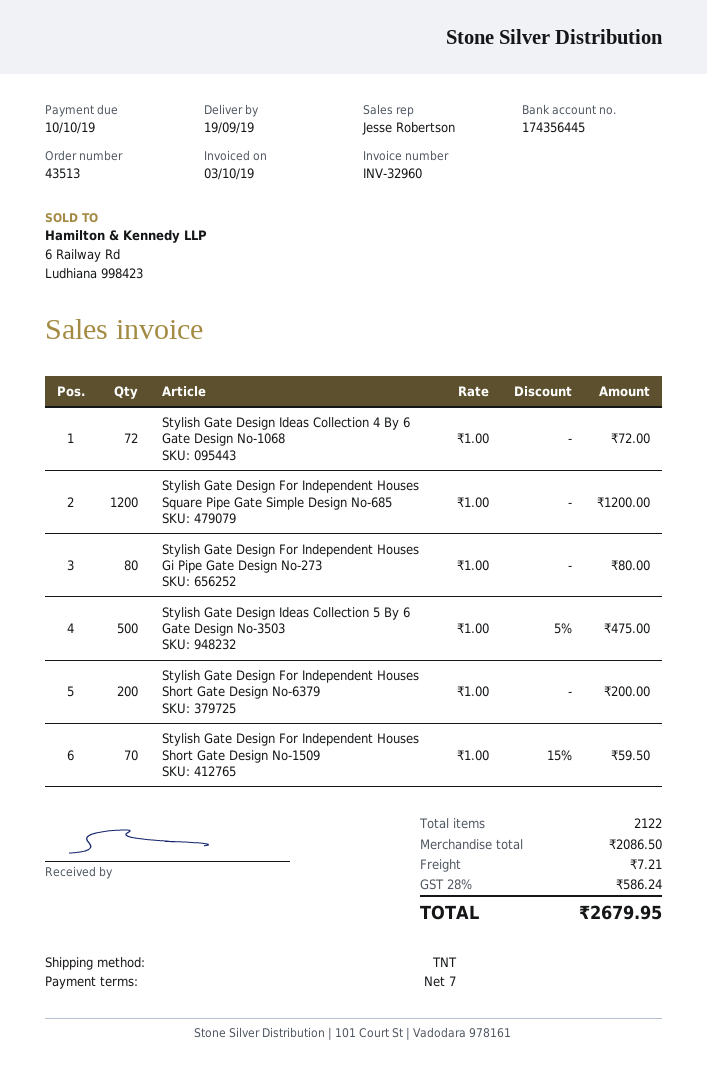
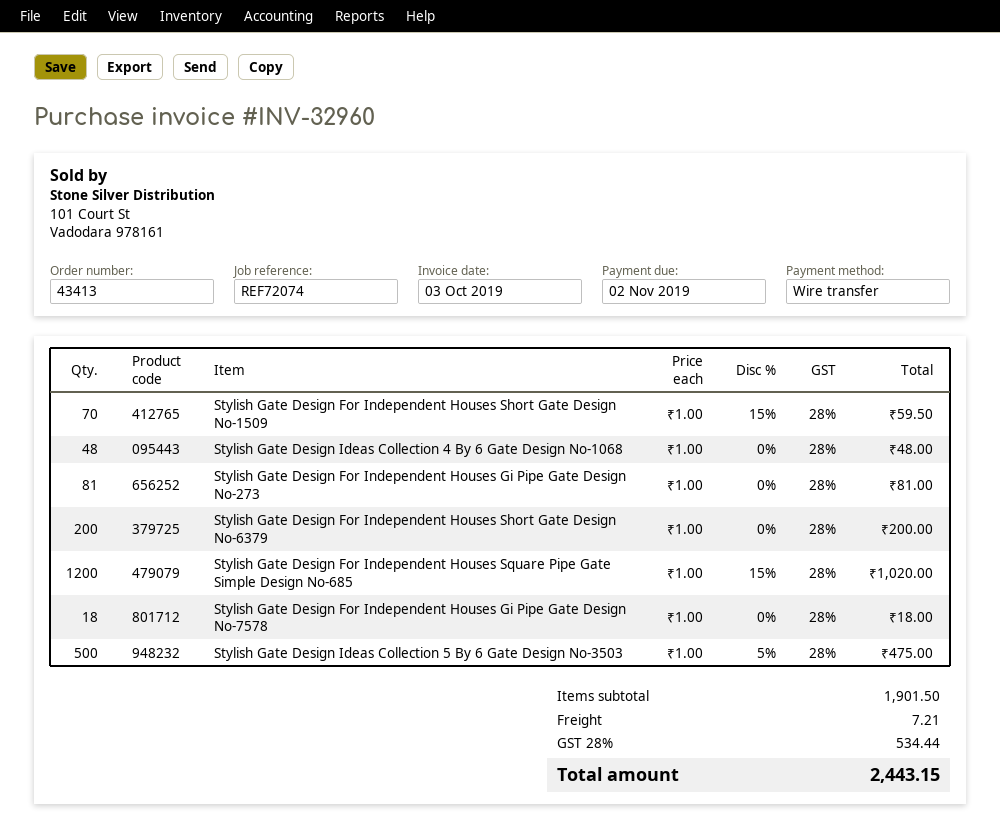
order number: 43513 -> 43413
due date: 2019-10-10 -> 2019-11-02
Stylish Gate Design Ideas Collection 4 By 6 Gate Design No-1068: 72 x 1.00 = 72.00 -> 48 x 1.00 = 48.00
Stylish Gate Design For Independent Houses Square Pipe Gate Simple Design No-685: 1200 x 1.00 = 1200.00 -> 1200 x 1.00 - 15% = 1020.00
Stylish Gate Design For Independent Houses Gi Pipe Gate Design No-273: 80 x 1.00 = 80.00 -> 81 x 1.00 = 81.00
Stylish Gate Design For Independent Houses Gi Pipe Gate Design No-7578: none -> 18 x 1.00 = 18.00
subtotal: 2086.50 -> 1901.50
tax: 28% = 586.24 -> 28% = 534.44
total: 2679.95 -> 2443.15

